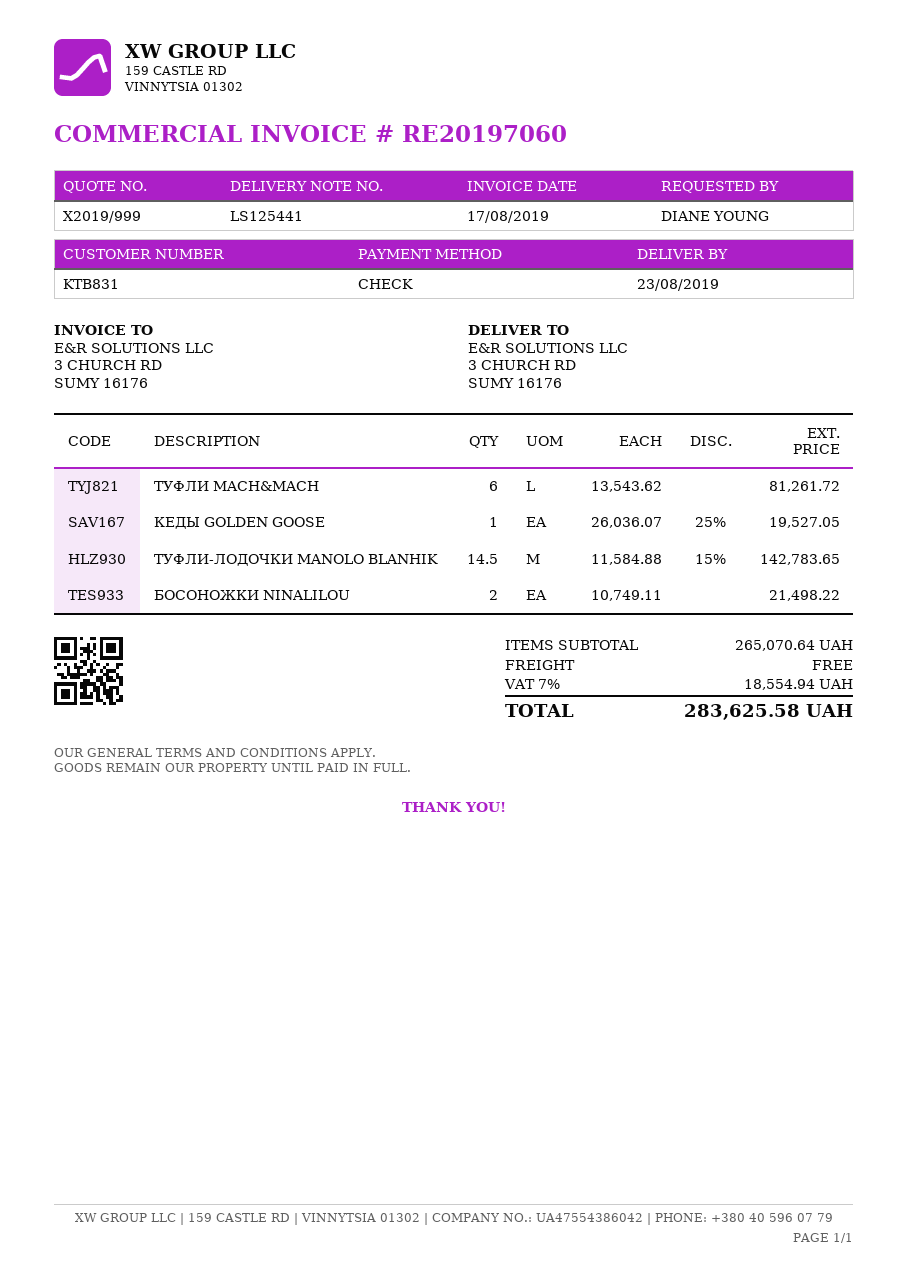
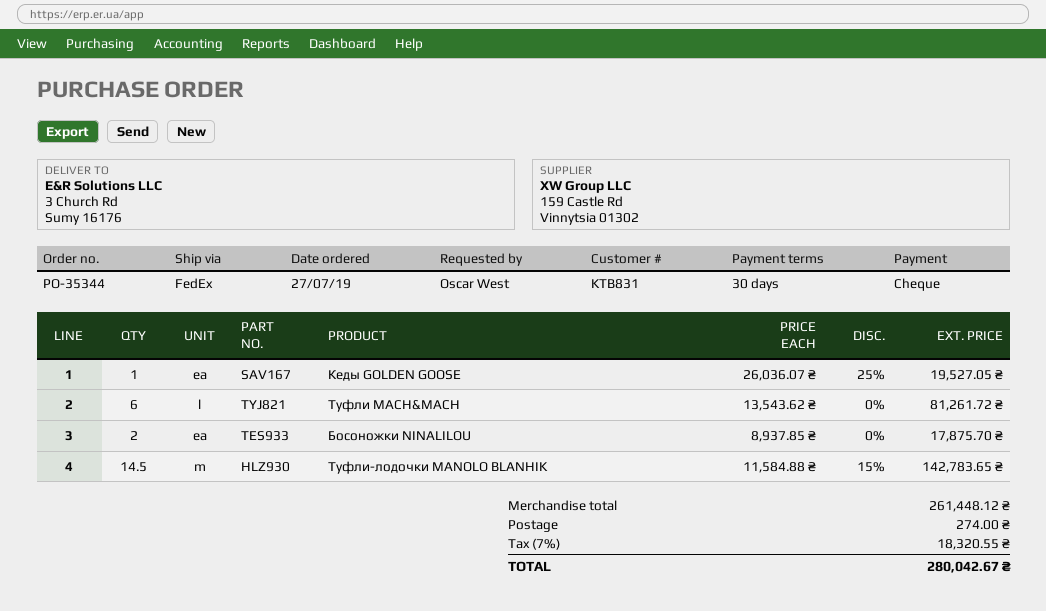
ordered by: DIANE YOUNG -> Oscar West
БОСОНОЖКИ NINALILOU: 2 x 10749.11 = 21498.22 -> 2 x 8937.85 = 17875.70
subtotal: 265070.64 -> 261448.12
shipping: 0.00 -> 274.00
tax: 7% = 18554.94 -> 7% = 18320.55
total: 283625.58 -> 280042.67

